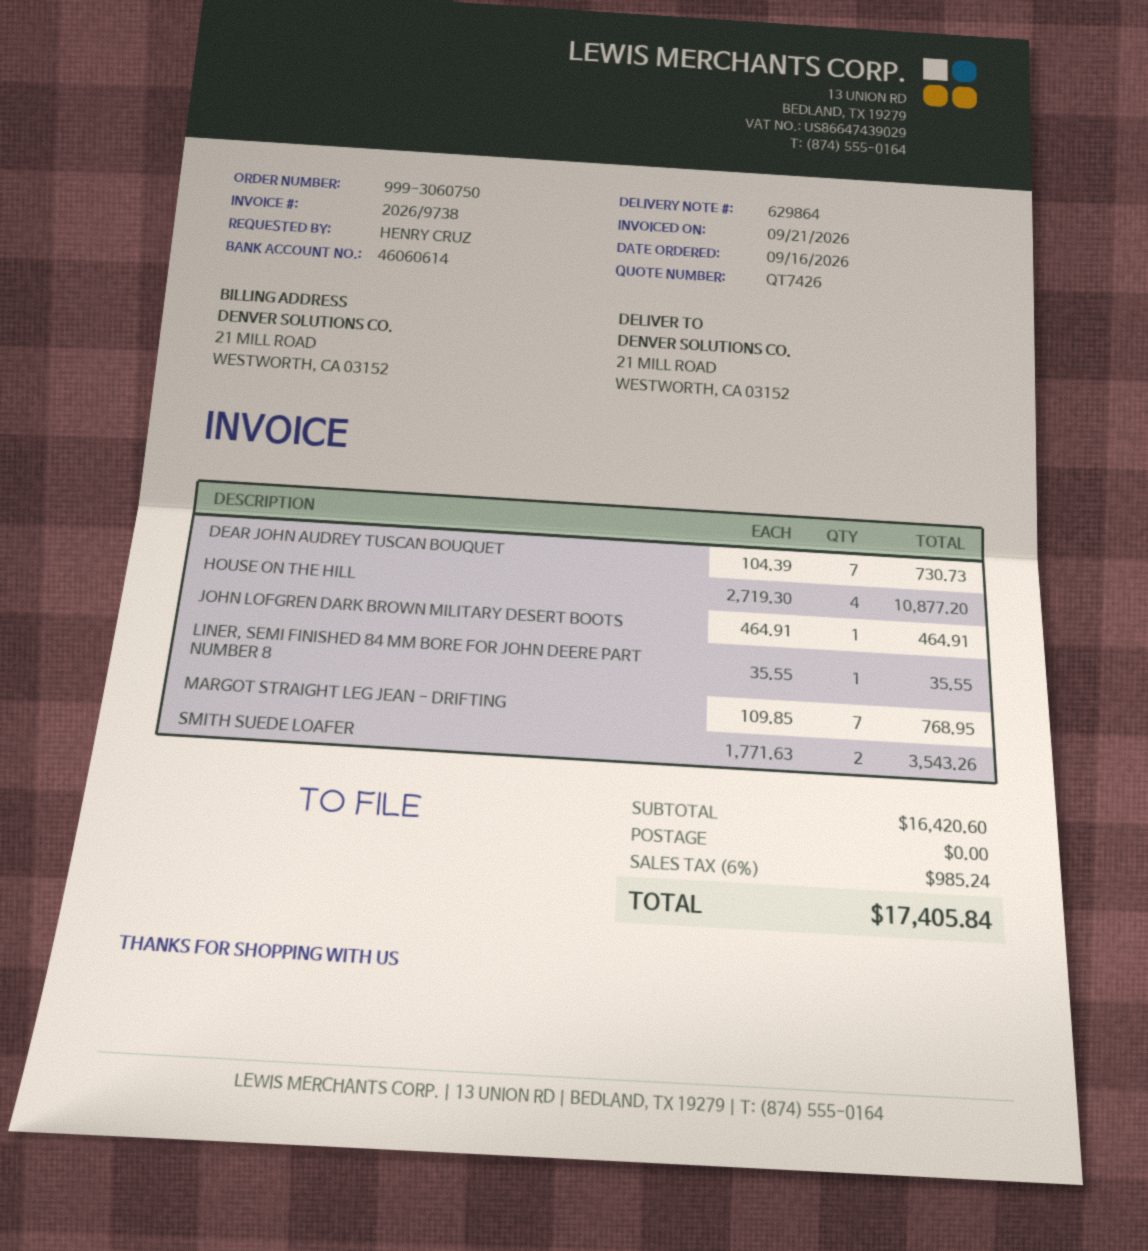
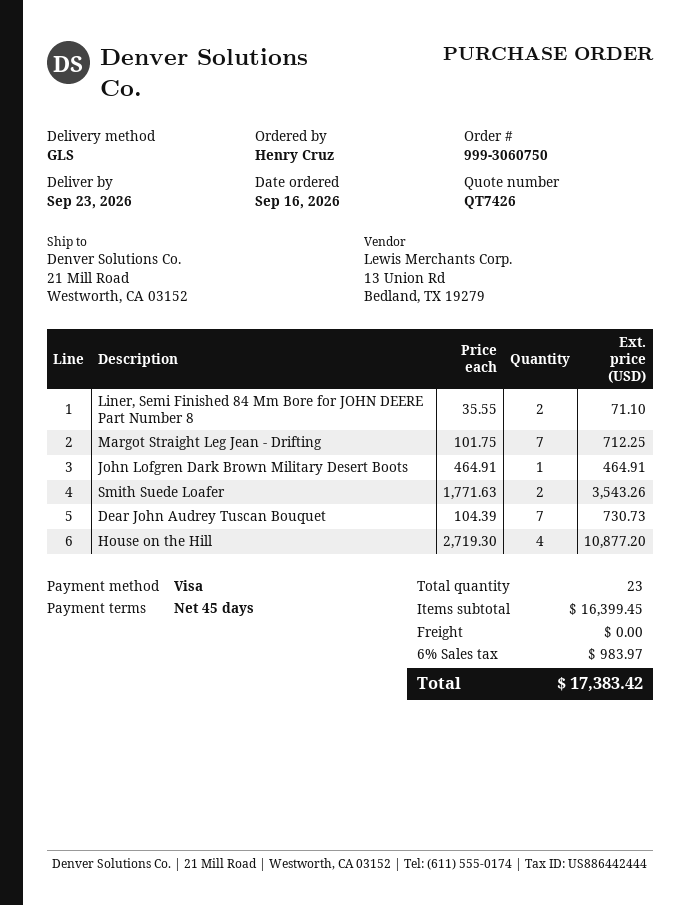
LINER, SEMI FINISHED 84 MM BORE FOR JOHN DEERE PART NUMBER 8: 1 x 35.55 = 35.55 -> 2 x 35.55 = 71.10
MARGOT STRAIGHT LEG JEAN - DRIFTING: 7 x 109.85 = 768.95 -> 7 x 101.75 = 712.25
subtotal: 16420.60 -> 16399.45
tax: 6% = 985.24 -> 6% = 983.97
total: 17405.84 -> 17383.42

